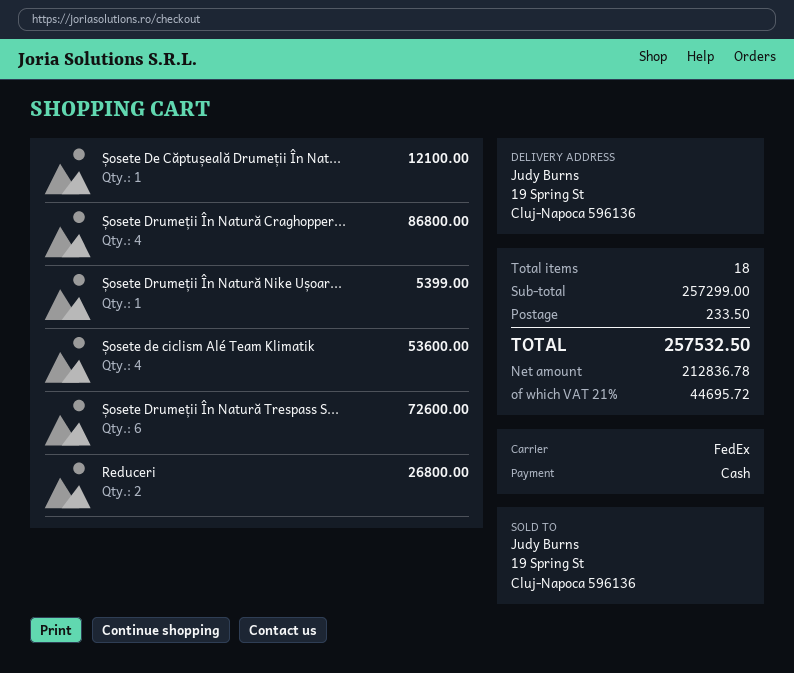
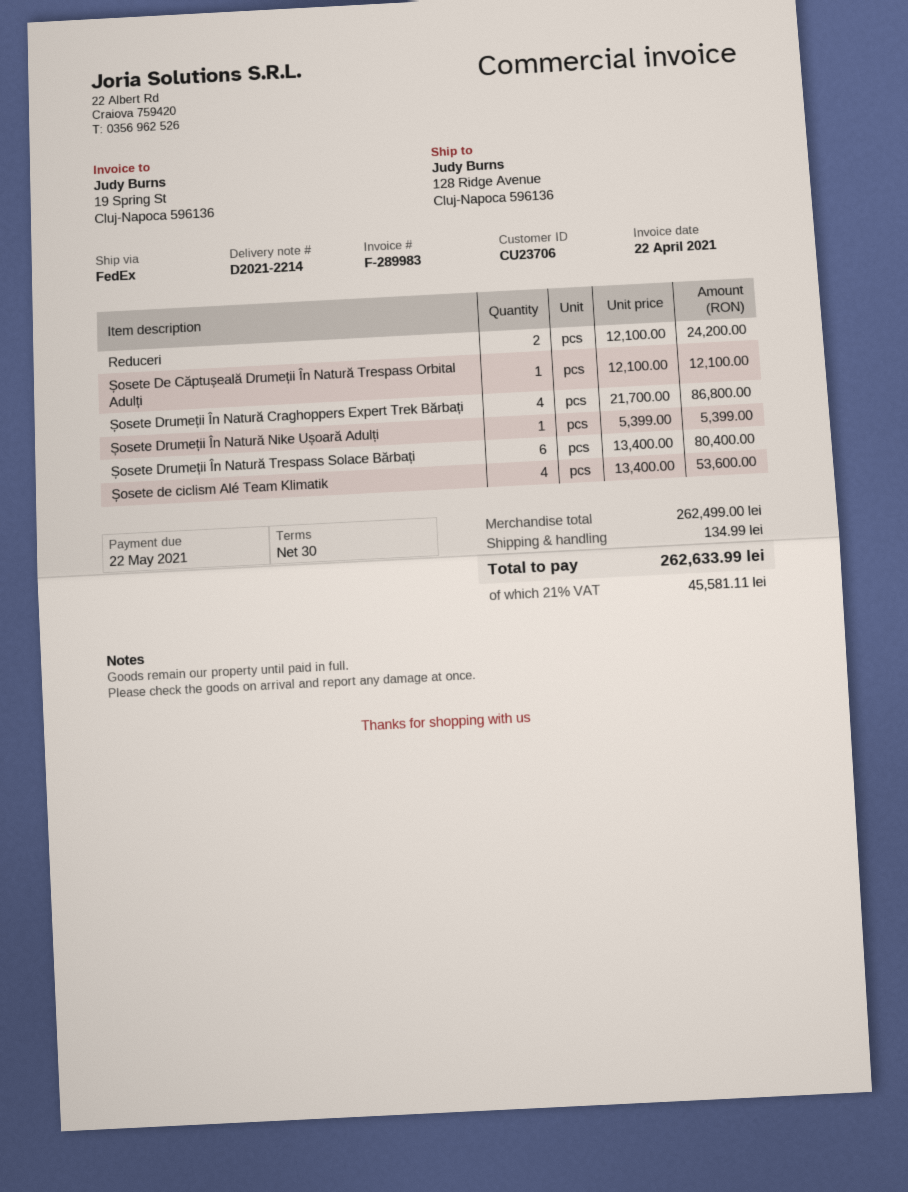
ship to: 19 Spring St, Cluj-Napoca 596136 -> 128 Ridge Avenue, Cluj-Napoca 596136
Șosete Drumeții În Natură Trespass S...: 6 for 72600.00 -> 6 for 80400.00
Reduceri: 2 for 26800.00 -> 2 for 24200.00
subtotal: 257299.00 -> 262499.00
shipping: 233.50 -> 134.99
tax: 21% = 44695.72 -> 21% = 45581.11
total: 257532.50 -> 262633.99

